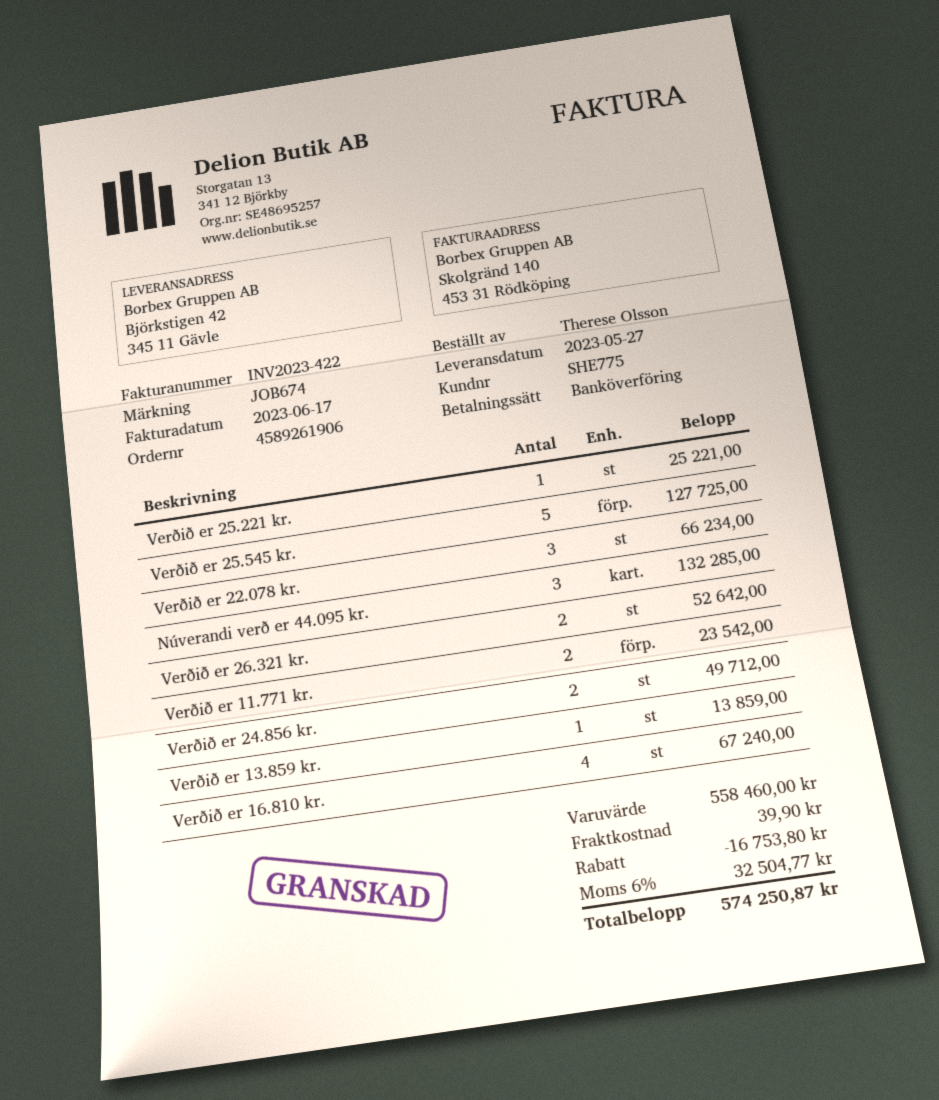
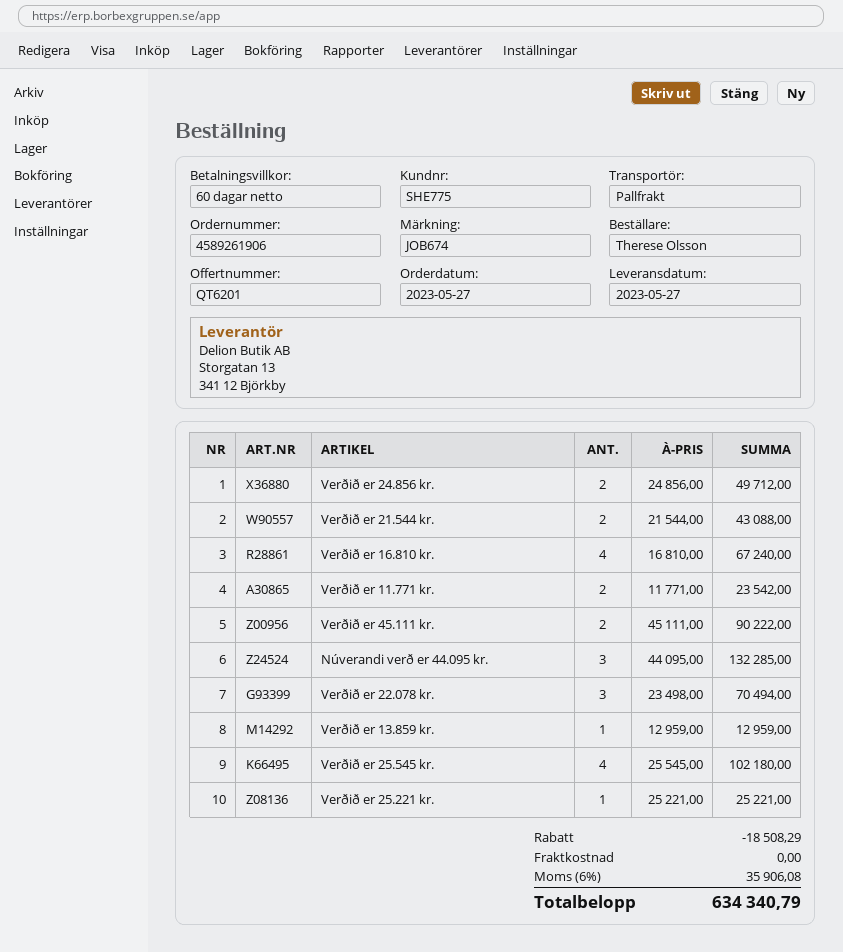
Verðið er 25.545 kr.: 5 for 127725.00 -> 4 for 102180.00
Verðið er 22.078 kr.: 3 for 66234.00 -> 3 for 70494.00
Verðið er 26.321 kr.: 2 for 52642.00 -> none
Verðið er 13.859 kr.: 1 for 13859.00 -> 1 for 12959.00
Verðið er 21.544 kr.: none -> 2 for 43088.00
Verðið er 45.111 kr.: none -> 2 for 90222.00
discount: 16753.80 -> 18508.29
shipping: 39.90 -> 0.00
tax: 6% = 32504.77 -> 6% = 35906.08
total: 574250.87 -> 634340.79

